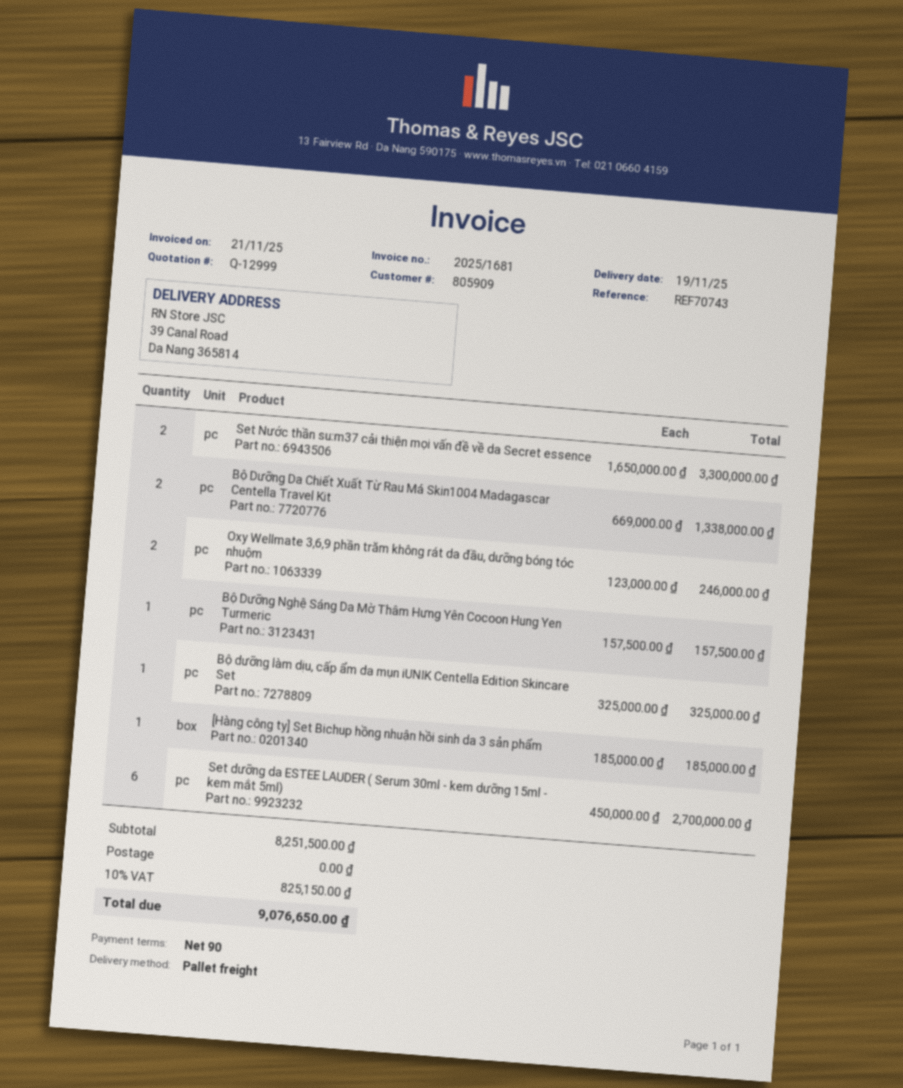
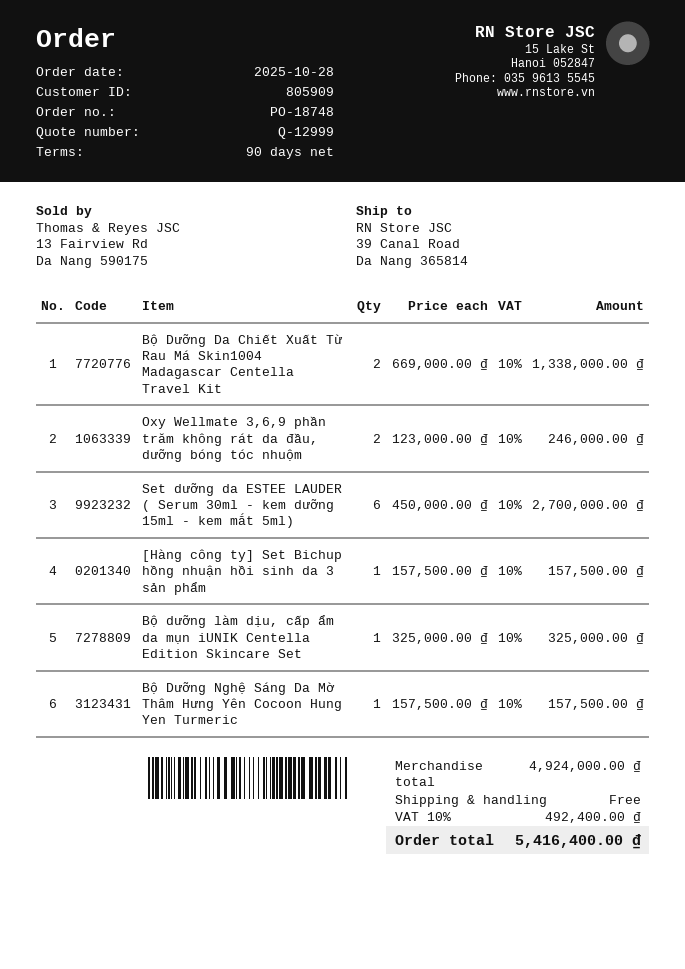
Set Nước thần su:m37 cải thiện mọi vấn đề về da Secret essence: 2 x 1650000.00 = 3300000.00 -> none
[Hàng công ty] Set Bichup hồng nhuận hồi sinh da 3 sản phẩm: 1 x 185000.00 = 185000.00 -> 1 x 157500.00 = 157500.00
subtotal: 8251500.00 -> 4924000.00
tax: 10% = 825150.00 -> 10% = 492400.00
total: 9076650.00 -> 5416400.00

